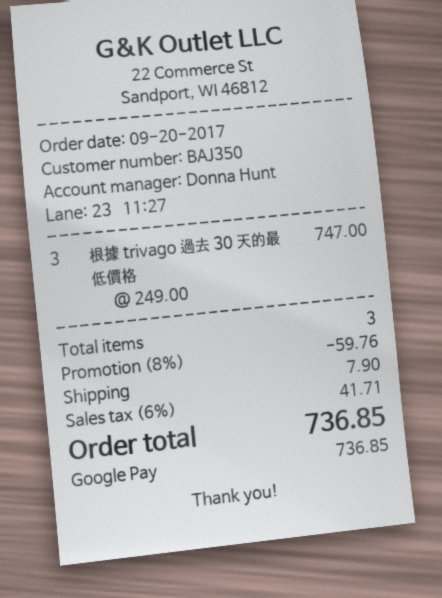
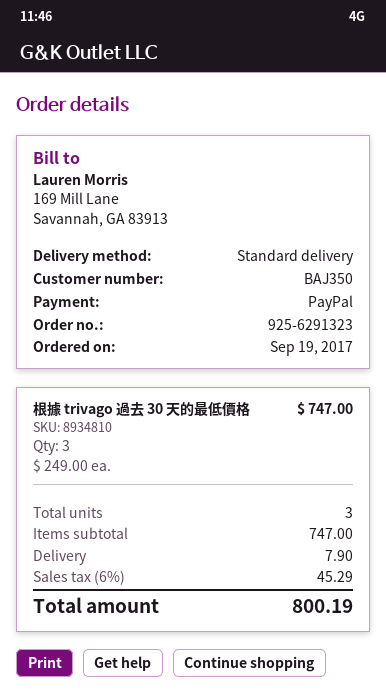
order date: 2017-09-20 -> 2017-09-19
payment method: Google Pay -> PayPal
discount: 8% = 59.76 -> none
tax: 6% = 41.71 -> 6% = 45.29
total: 736.85 -> 800.19

